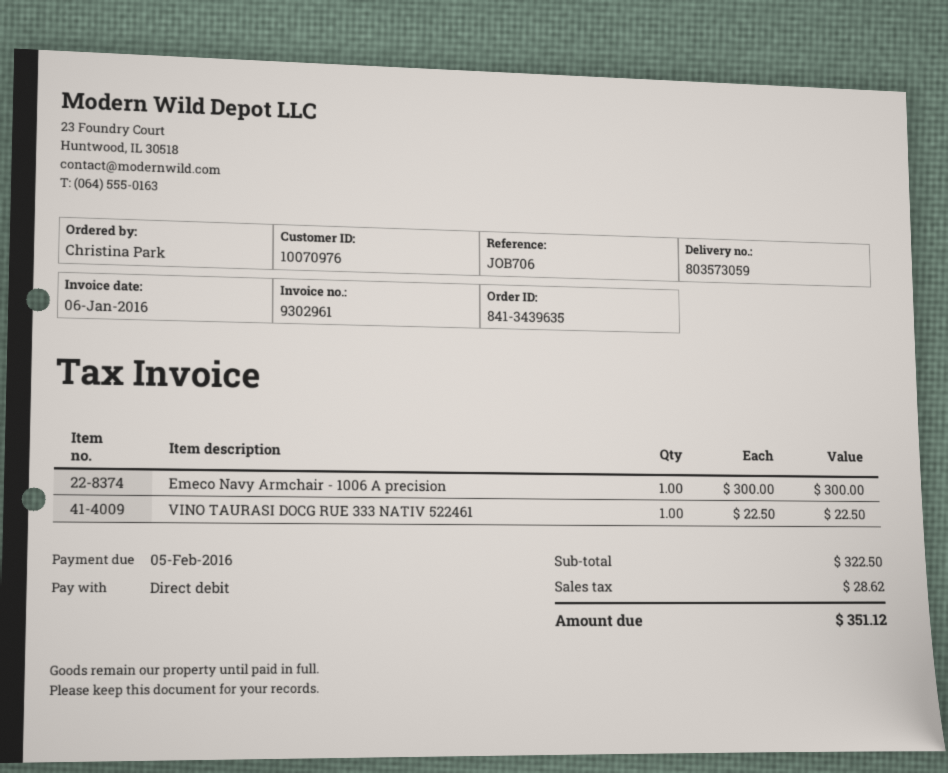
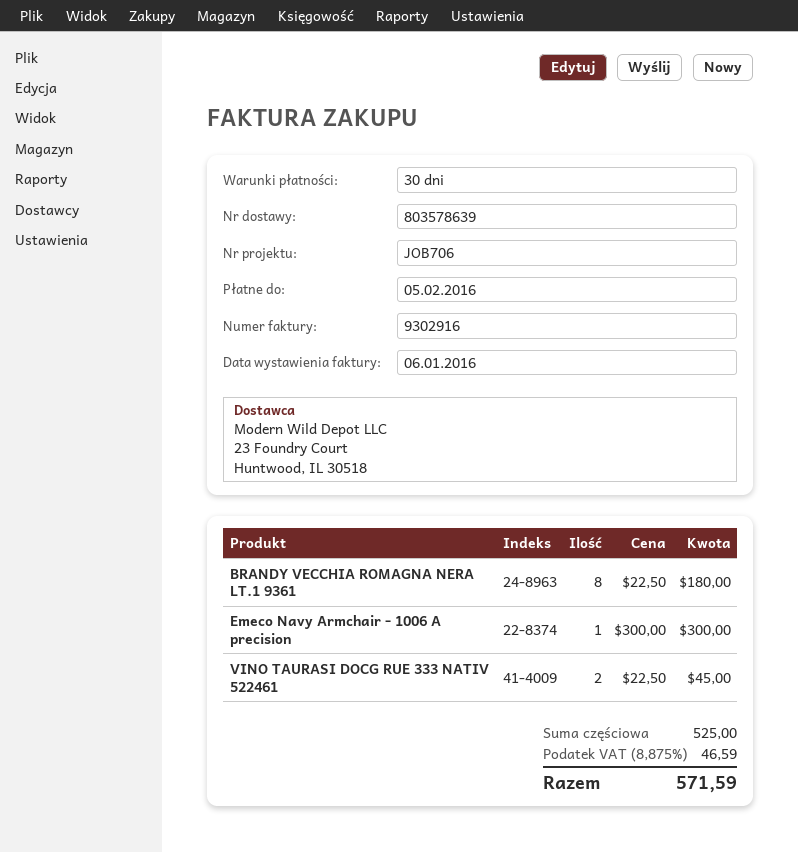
delivery note number: 803573059 -> 803578639
invoice number: 9302961 -> 9302916
VINO TAURASI DOCG RUE 333 NATIV 522461: 1 x 22.50 = 22.50 -> 2 x 22.50 = 45.00
BRANDY VECCHIA ROMAGNA NERA LT.1 9361: none -> 8 x 22.50 = 180.00
subtotal: 322.50 -> 525.00
tax: 28.62 -> 46.59
total: 351.12 -> 571.59

